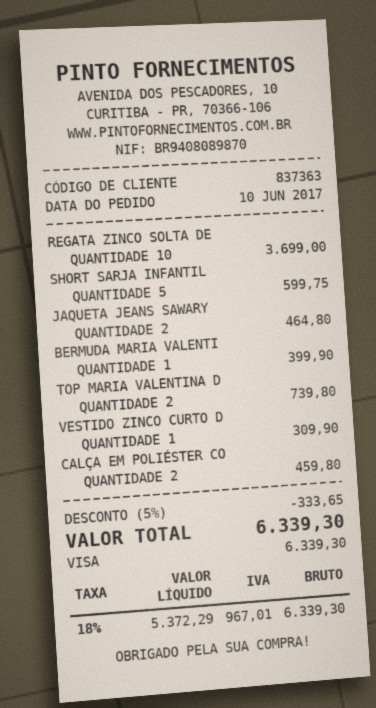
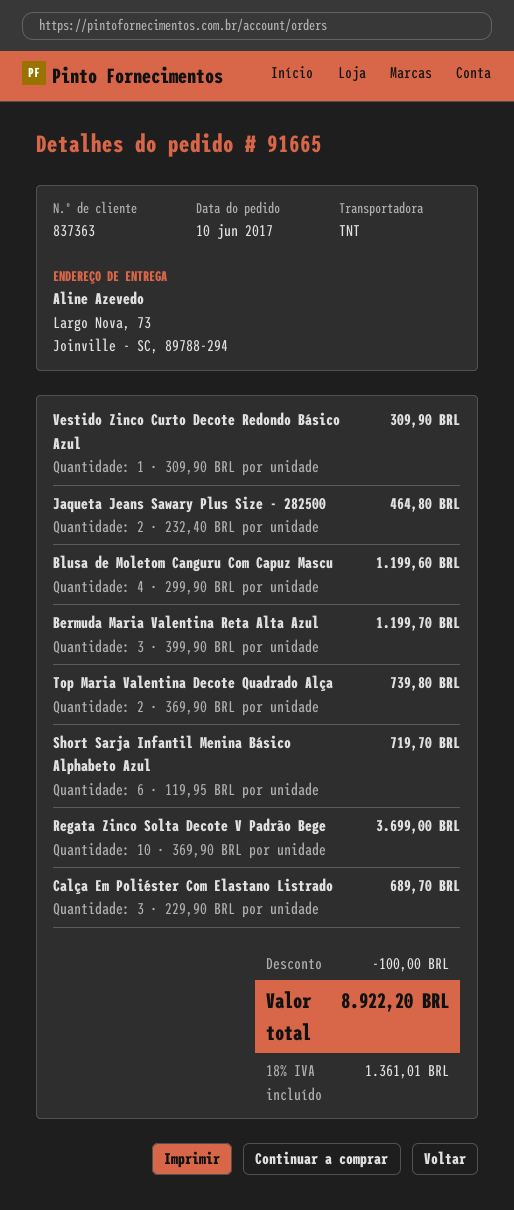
SHORT SARJA INFANTIL: 5 for 599.75 -> 6 for 719.70
BERMUDA MARIA VALENTI: 1 for 399.90 -> 3 for 1199.70
CALÇA EM POLIÉSTER CO: 2 for 459.80 -> 3 for 689.70
Blusa de Moletom Canguru Com Capuz Mascu: none -> 4 for 1199.60
discount: 333.65 -> 100.00
tax: 18% = 967.01 -> 18% = 1361.01
total: 6339.30 -> 8922.20

